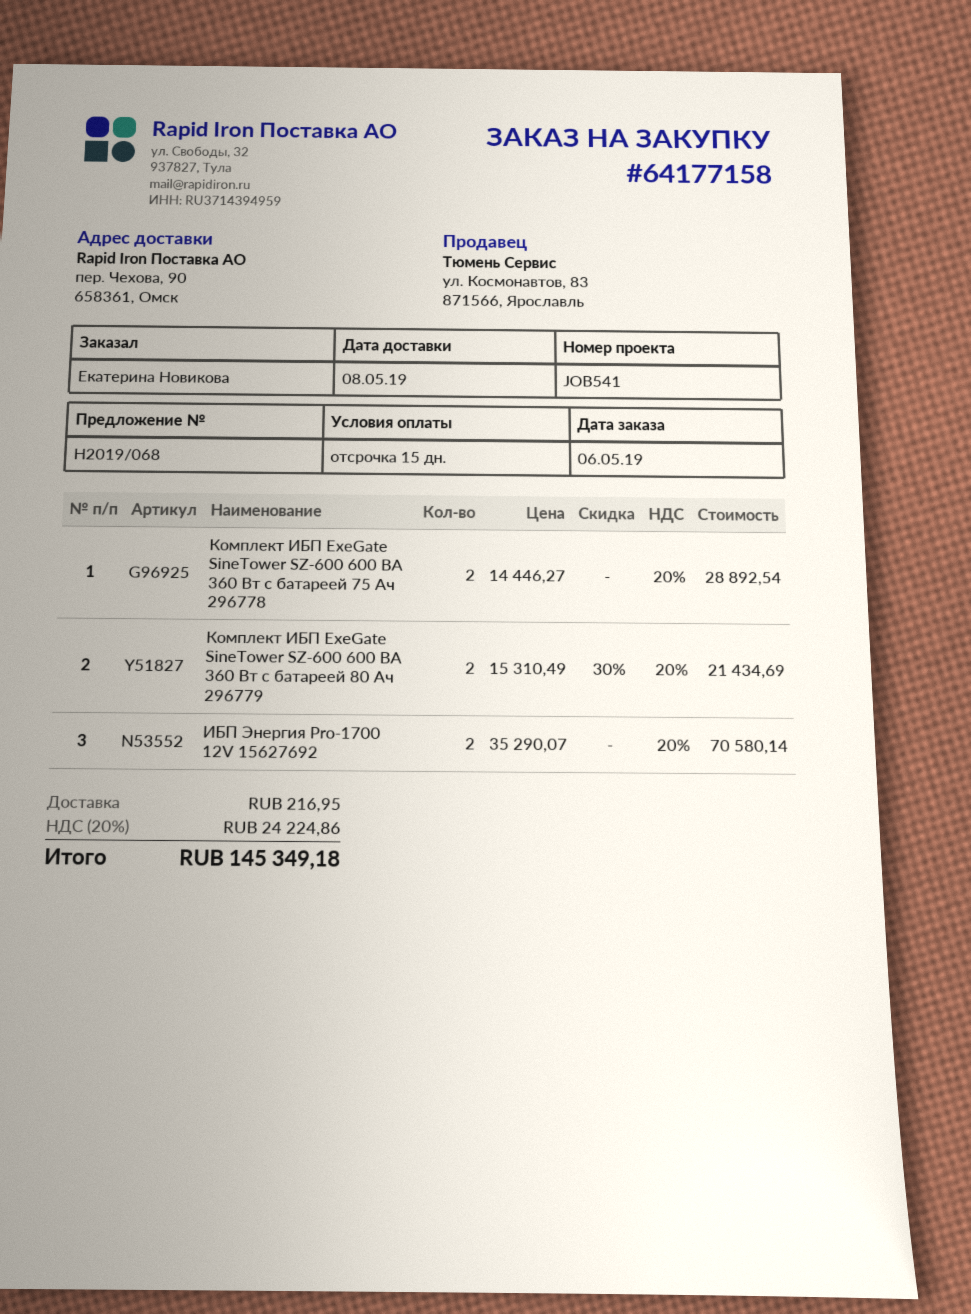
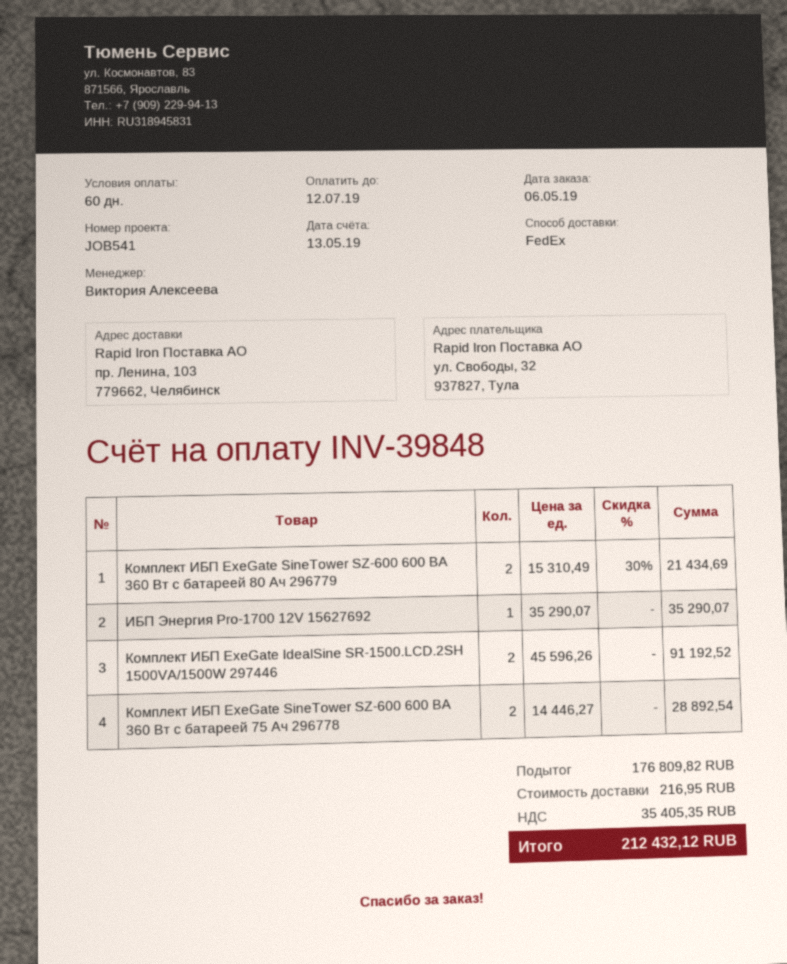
payment terms: 15 days -> 60 days
ship to: пер. Чехова, 90, 658361, Омск -> пр. Ленина, 103, 779662, Челябинск
ИБП Энергия Pro-1700 12V 15627692: 2 x 35290.07 = 70580.14 -> 1 x 35290.07 = 35290.07
Комплект ИБП ExeGate IdealSine SR-1500.LCD.2SH 1500VA/1500W 297446: none -> 2 x 45596.26 = 91192.52
tax: 24224.86 -> 35405.35
total: 145349.18 -> 212432.12

